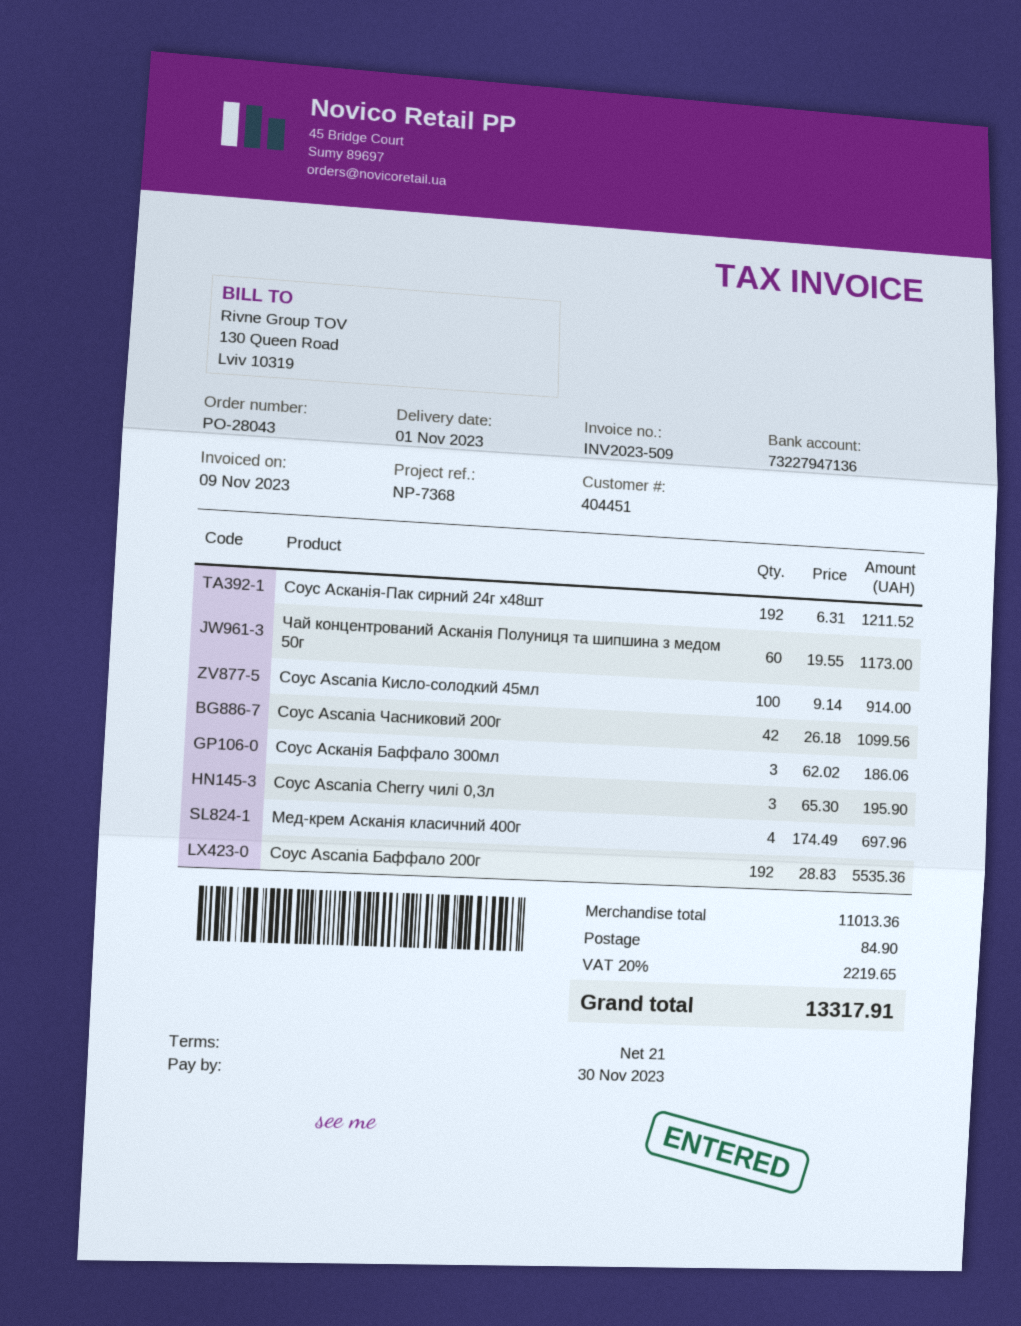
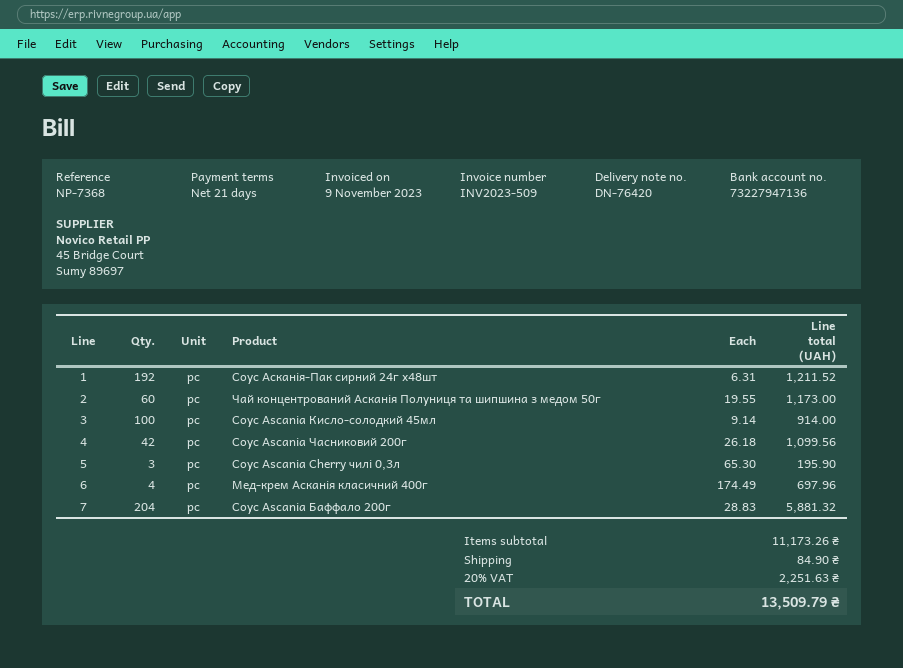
Соус Асканія Баффало 300мл: 3 x 62.02 = 186.06 -> none
Соус Ascania Баффало 200г: 192 x 28.83 = 5535.36 -> 204 x 28.83 = 5881.32
subtotal: 11013.36 -> 11173.26
tax: 20% = 2219.65 -> 20% = 2251.63
total: 13317.91 -> 13509.79

